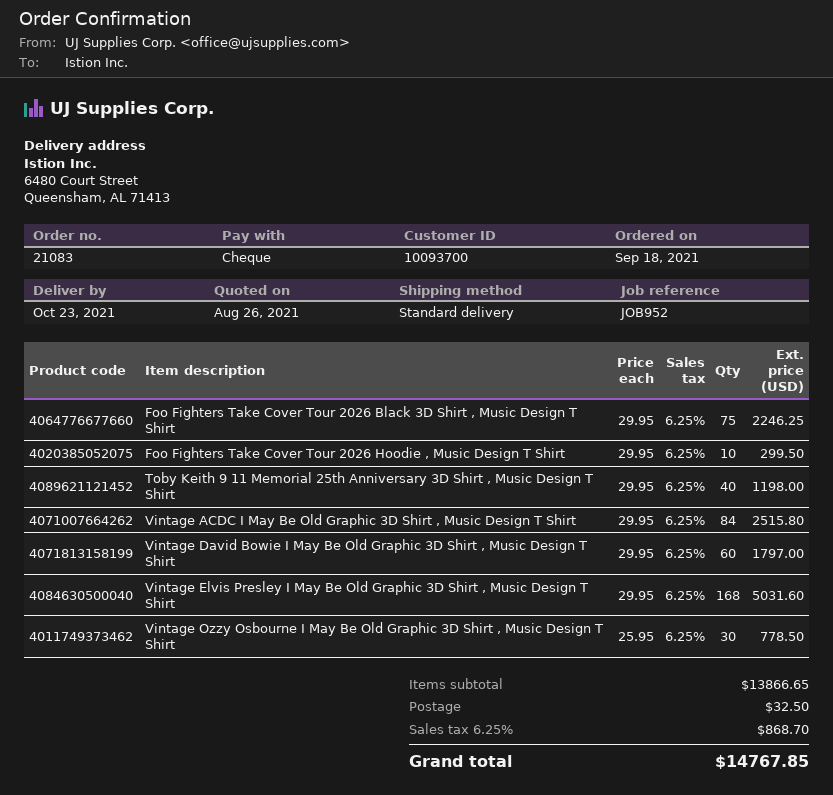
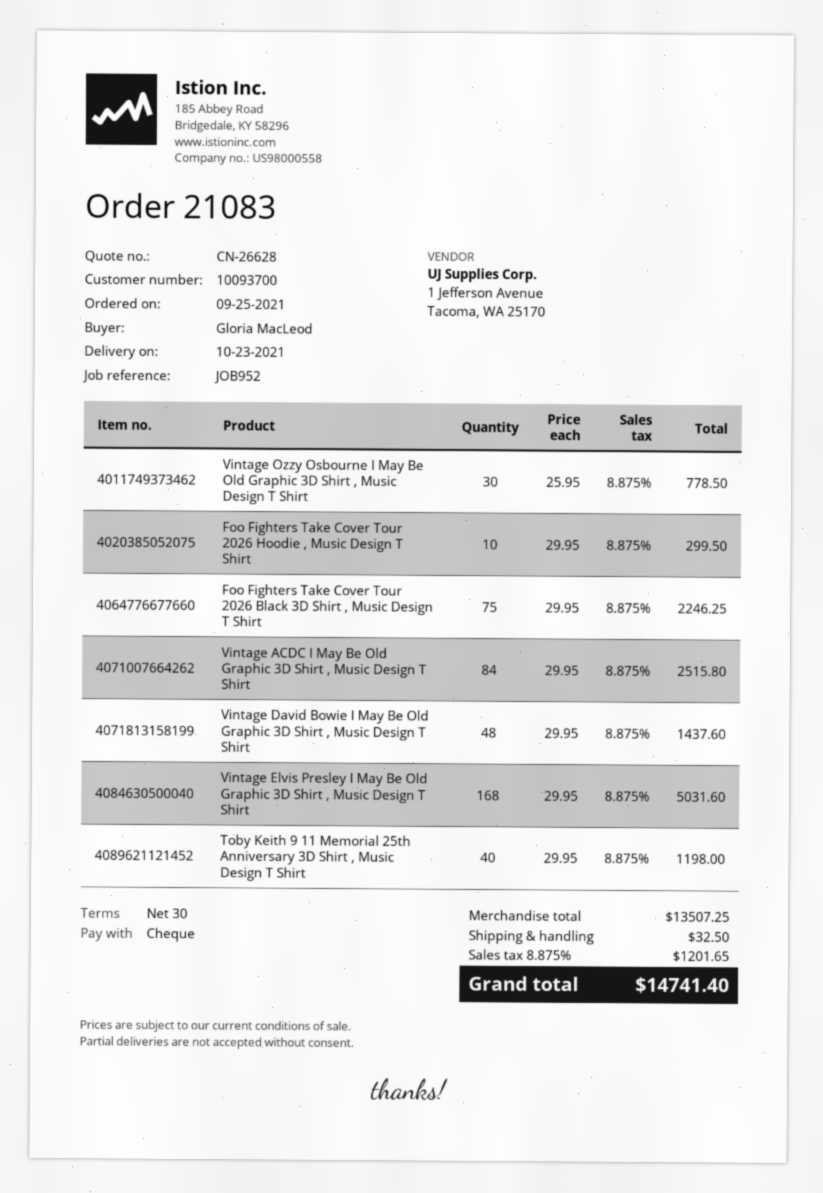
order date: 2021-09-18 -> 2021-09-25
Vintage David Bowie I May Be Old Graphic 3D Shirt , Music Design T Shirt: 60 x 29.95 = 1797.00 -> 48 x 29.95 = 1437.60
subtotal: 13866.65 -> 13507.25
tax: 6.25% = 868.70 -> 8.875% = 1201.65
total: 14767.85 -> 14741.40

